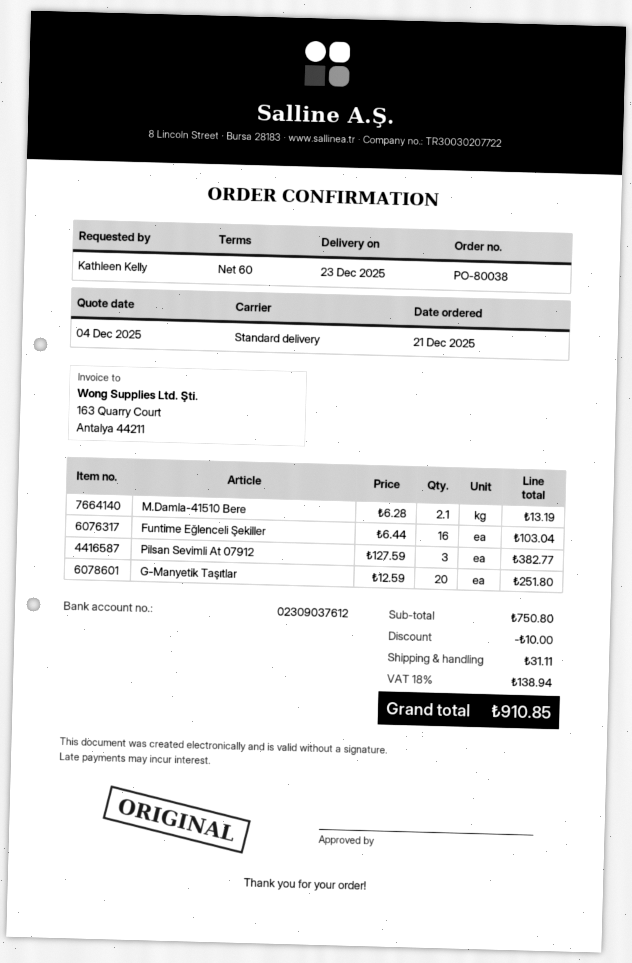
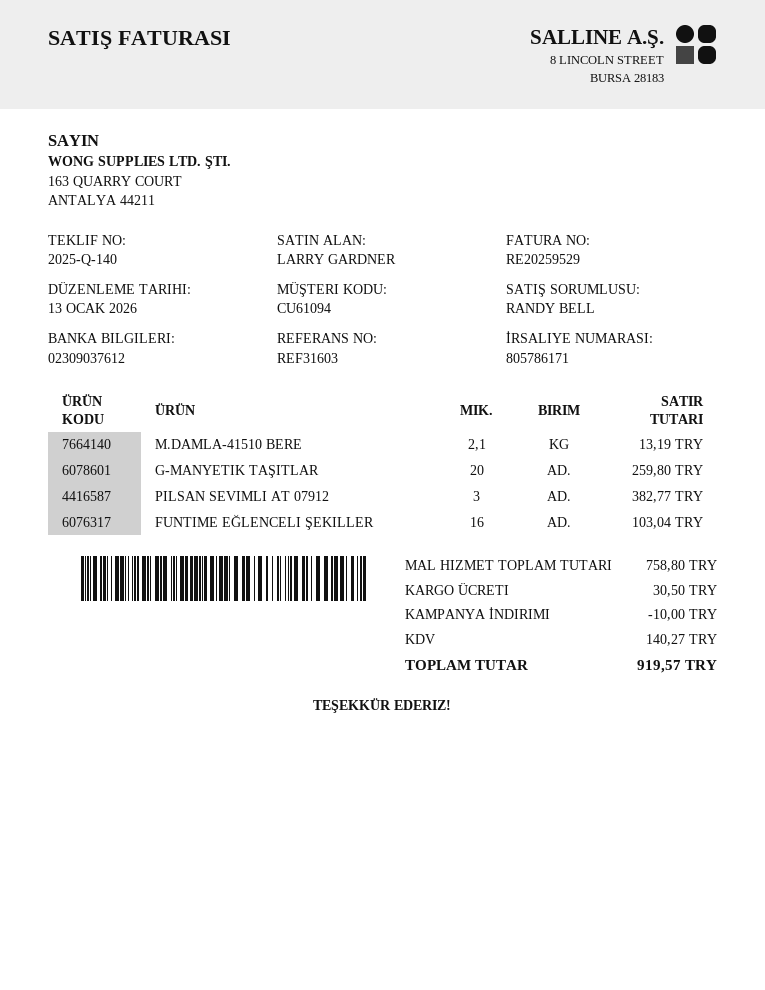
ordered by: Kathleen Kelly -> LARRY GARDNER
G-Manyetik Taşıtlar: 20 for 251.80 -> 20 for 259.80
subtotal: 750.80 -> 758.80
shipping: 31.11 -> 30.50
tax: 138.94 -> 140.27
total: 910.85 -> 919.57

